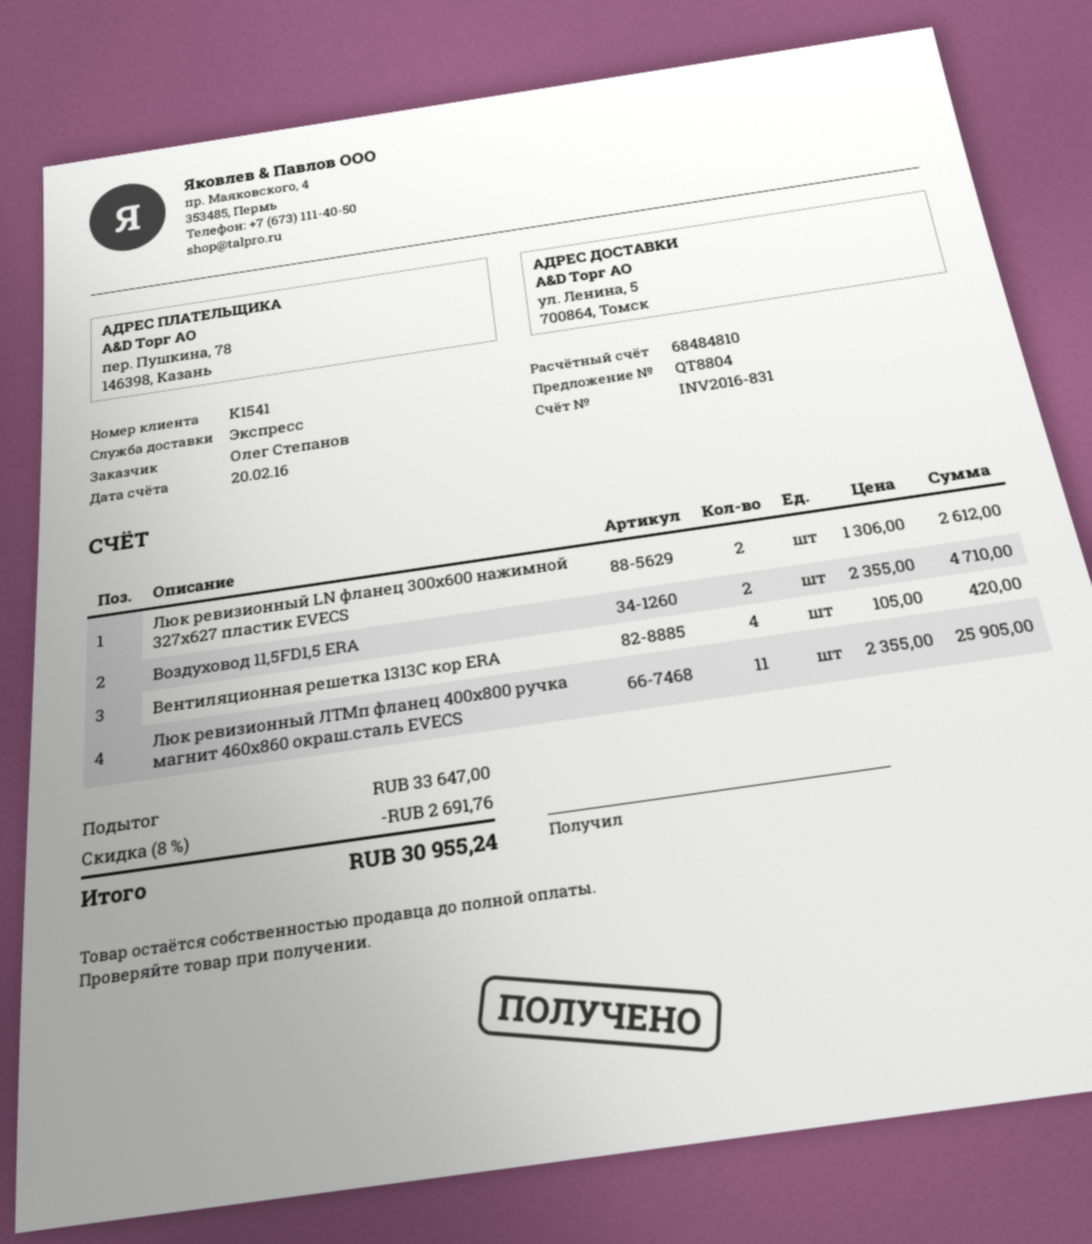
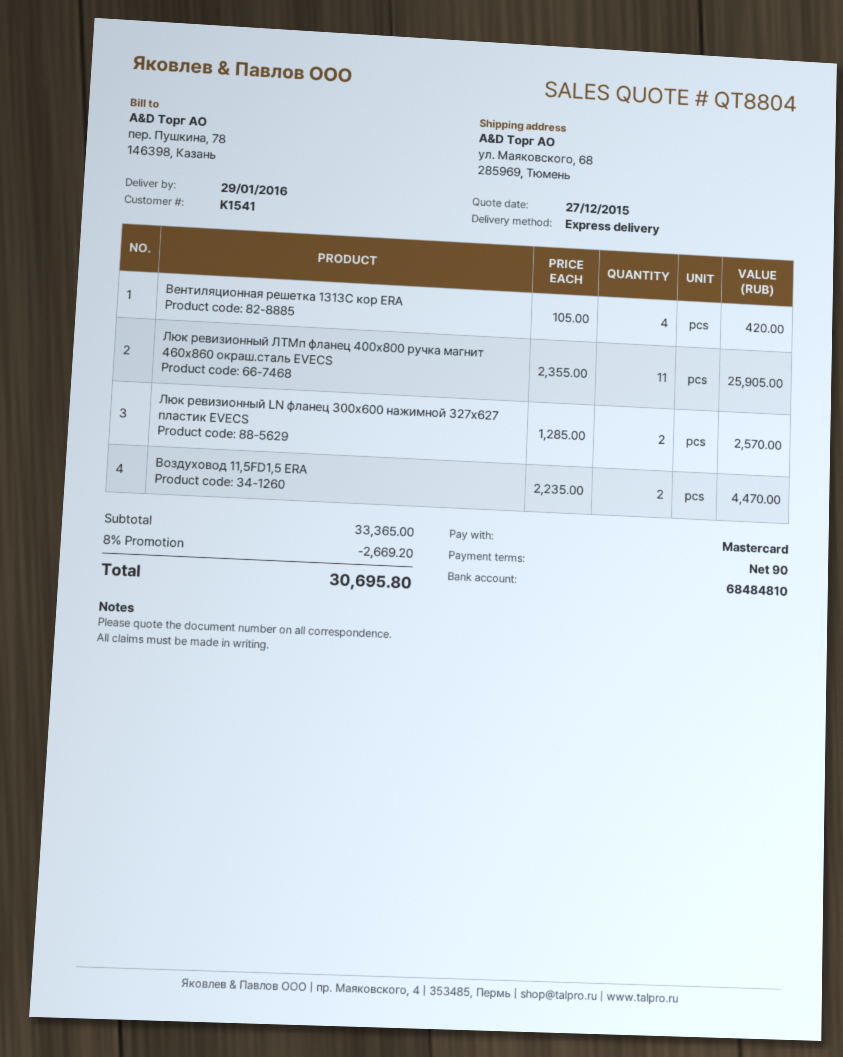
ship to: ул. Ленина, 5, 700864, Томск -> ул. Маяковского, 68, 285969, Тюмень
Люк ревизионный LN фланец 300х600 нажимной 327х627 пластик EVECS: 2 x 1306.00 = 2612.00 -> 2 x 1285.00 = 2570.00
Воздуховод 11,5FD1,5 ERA: 2 x 2355.00 = 4710.00 -> 2 x 2235.00 = 4470.00
subtotal: 33647.00 -> 33365.00
discount: 8% = 2691.76 -> 8% = 2669.20
total: 30955.24 -> 30695.80

